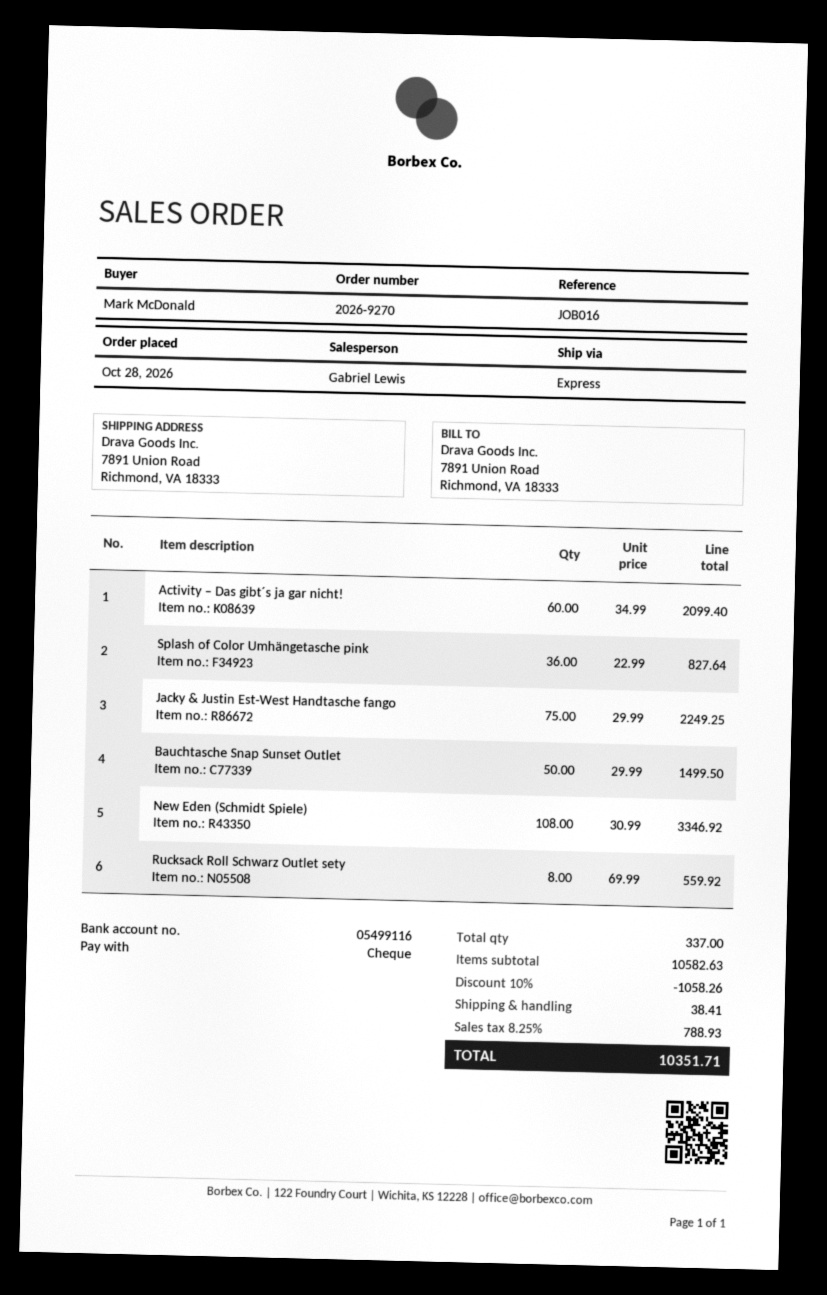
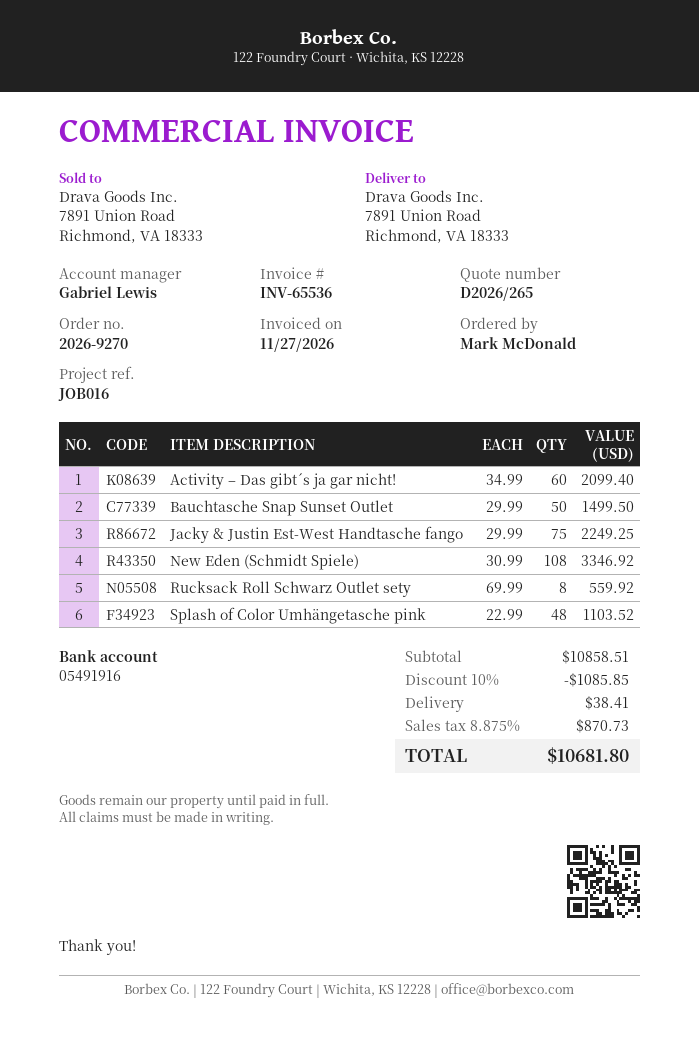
bank account: 05499116 -> 05491916
Splash of Color Umhängetasche pink: 36 x 22.99 = 827.64 -> 48 x 22.99 = 1103.52
subtotal: 10582.63 -> 10858.51
discount: 10% = 1058.26 -> 10% = 1085.85
tax: 8.25% = 788.93 -> 8.875% = 870.73
total: 10351.71 -> 10681.80

